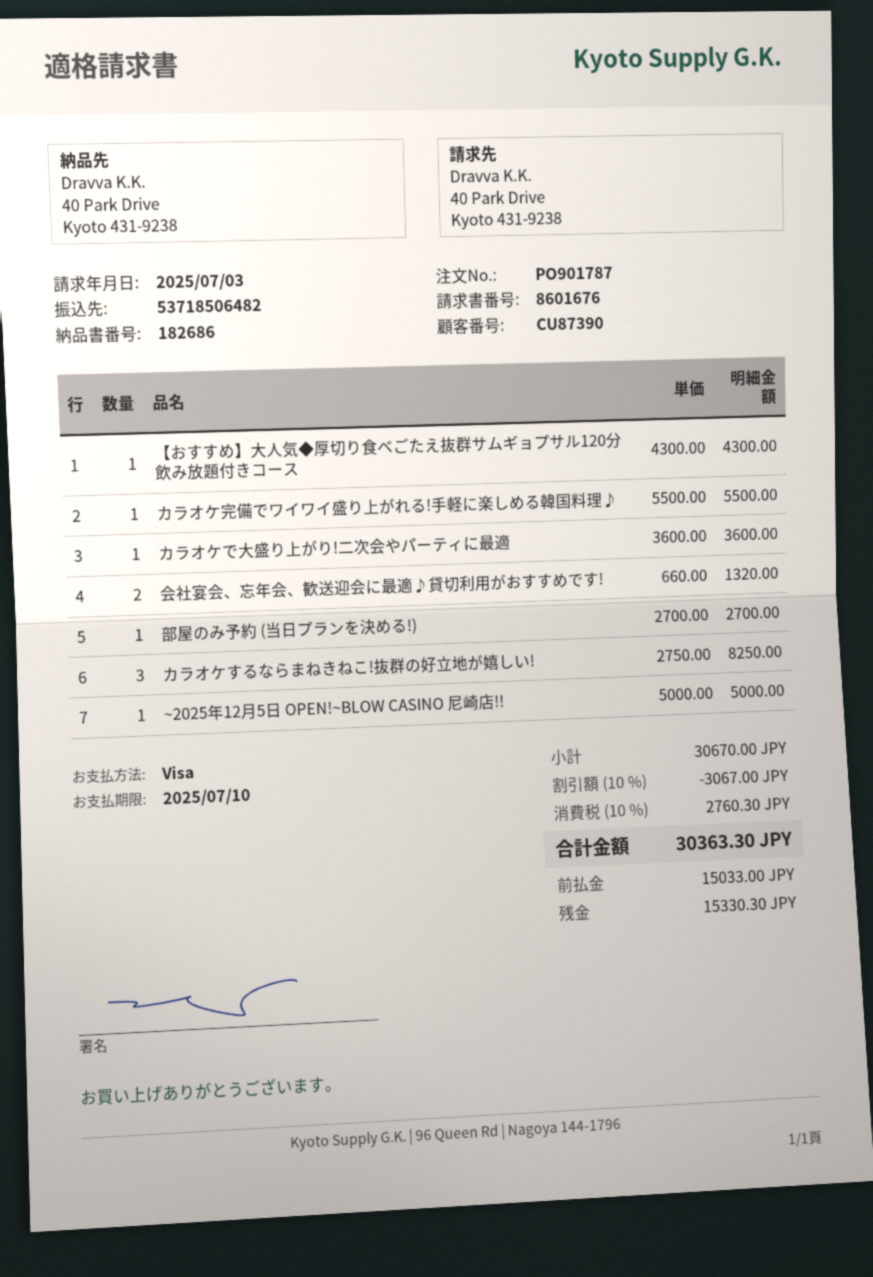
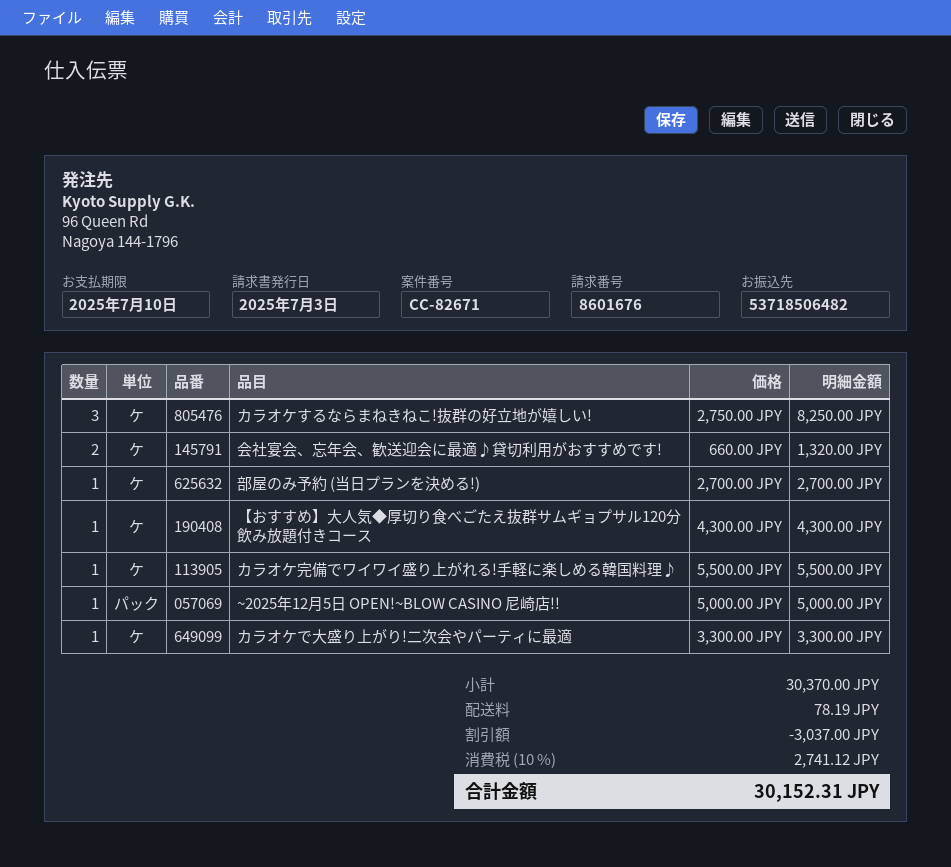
カラオケで大盛り上がり!二次会やパーティに最適: 1 x 3600.00 = 3600.00 -> 1 x 3300.00 = 3300.00
subtotal: 30670.00 -> 30370.00
discount: 3067.00 -> 3037.00
shipping: none -> 78.19
tax: 10% = 2760.30 -> 10% = 2741.12
total: 30363.30 -> 30152.31

